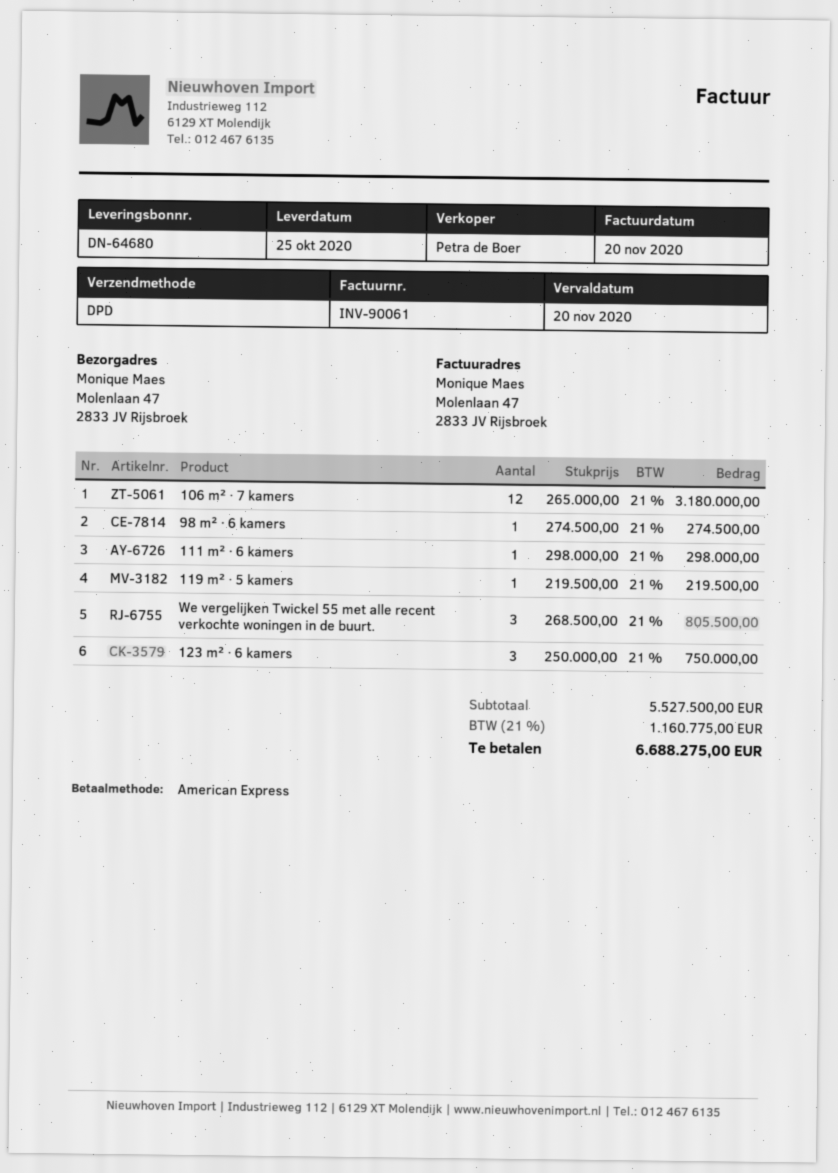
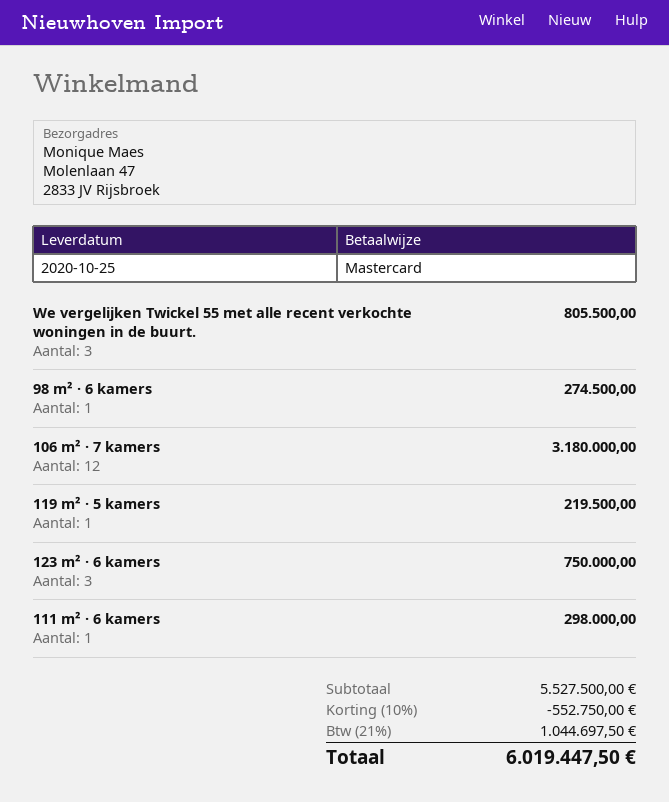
payment method: American Express -> Mastercard
discount: none -> 10% = 552750.00
tax: 21% = 1160775.00 -> 21% = 1044697.50
total: 6688275.00 -> 6019447.50

